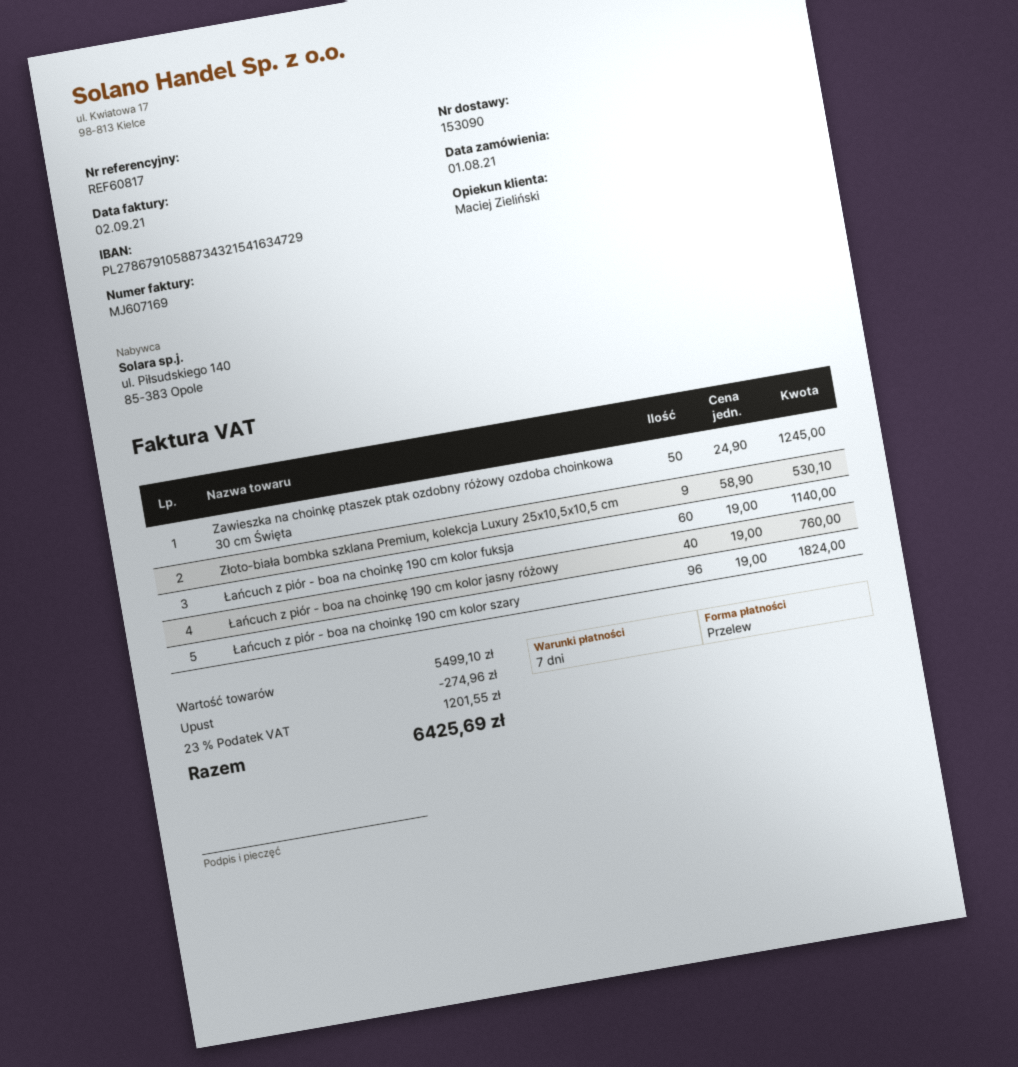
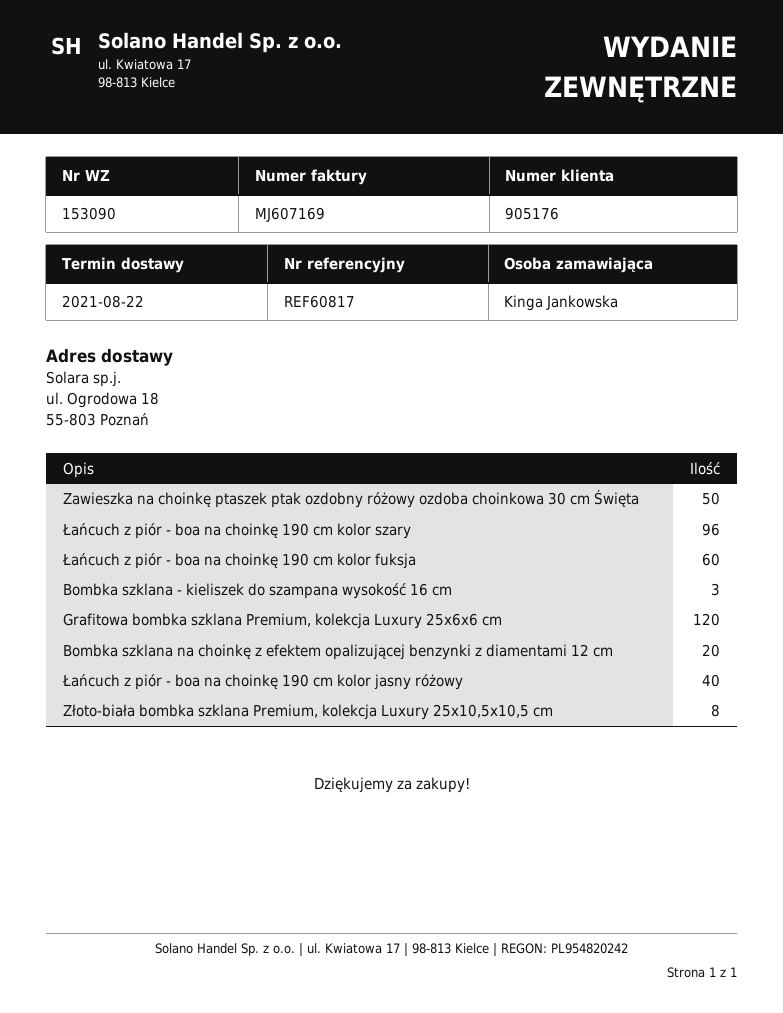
Złoto-biała bombka szklana Premium, kolekcja Luxury 25x10,5x10,5 cm: 9 -> 8
Bombka szklana - kieliszek do szampana wysokość 16 cm: none -> 3
Grafitowa bombka szklana Premium, kolekcja Luxury 25x6x6 cm: none -> 120
Bombka szklana na choinkę z efektem opalizującej benzynki z diamentami 12 cm: none -> 20

